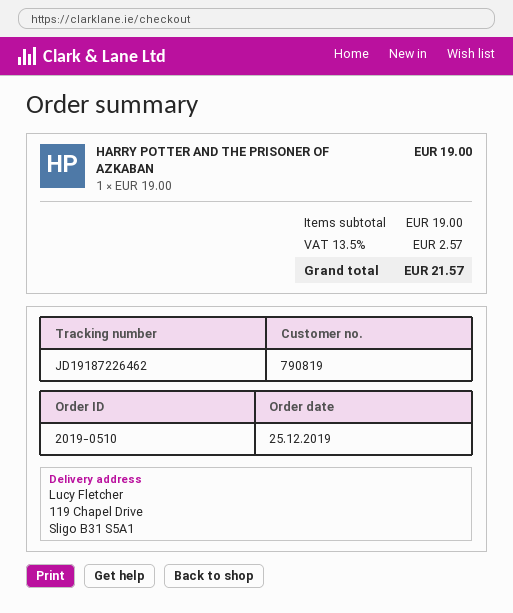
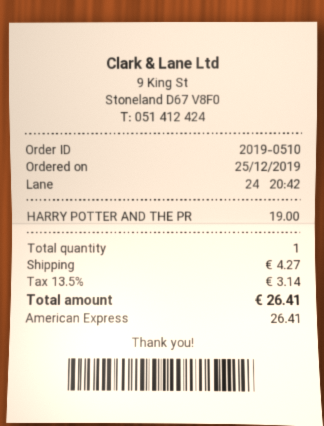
shipping: none -> 4.27
tax: 13.5% = 2.57 -> 13.5% = 3.14
total: 21.57 -> 26.41

